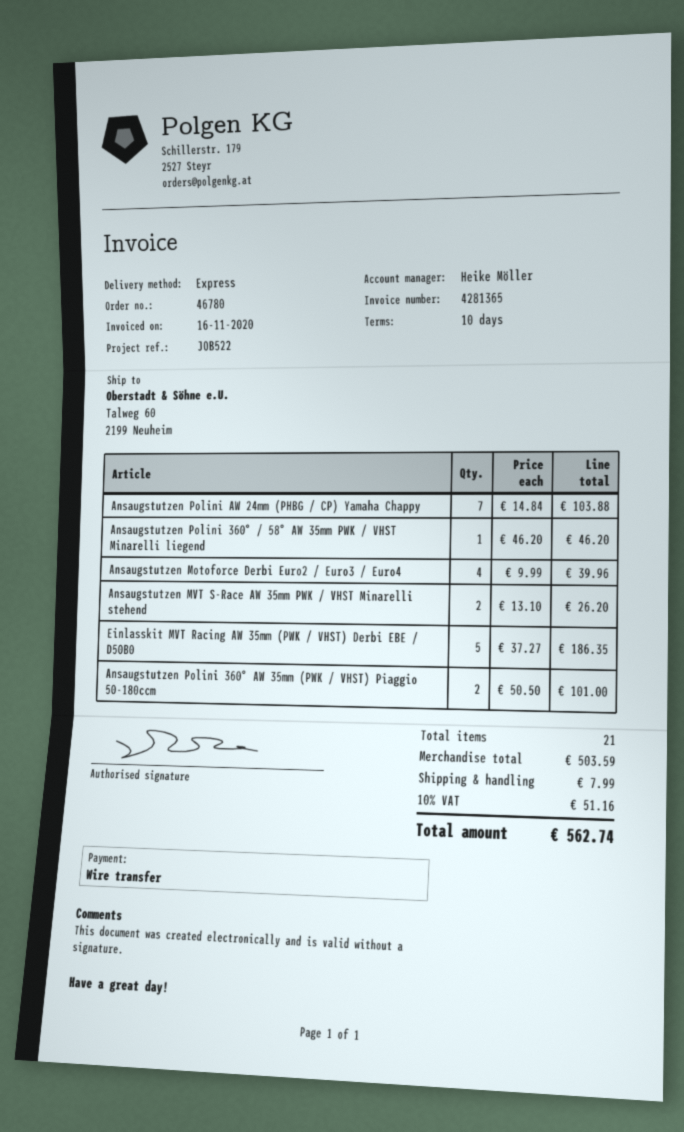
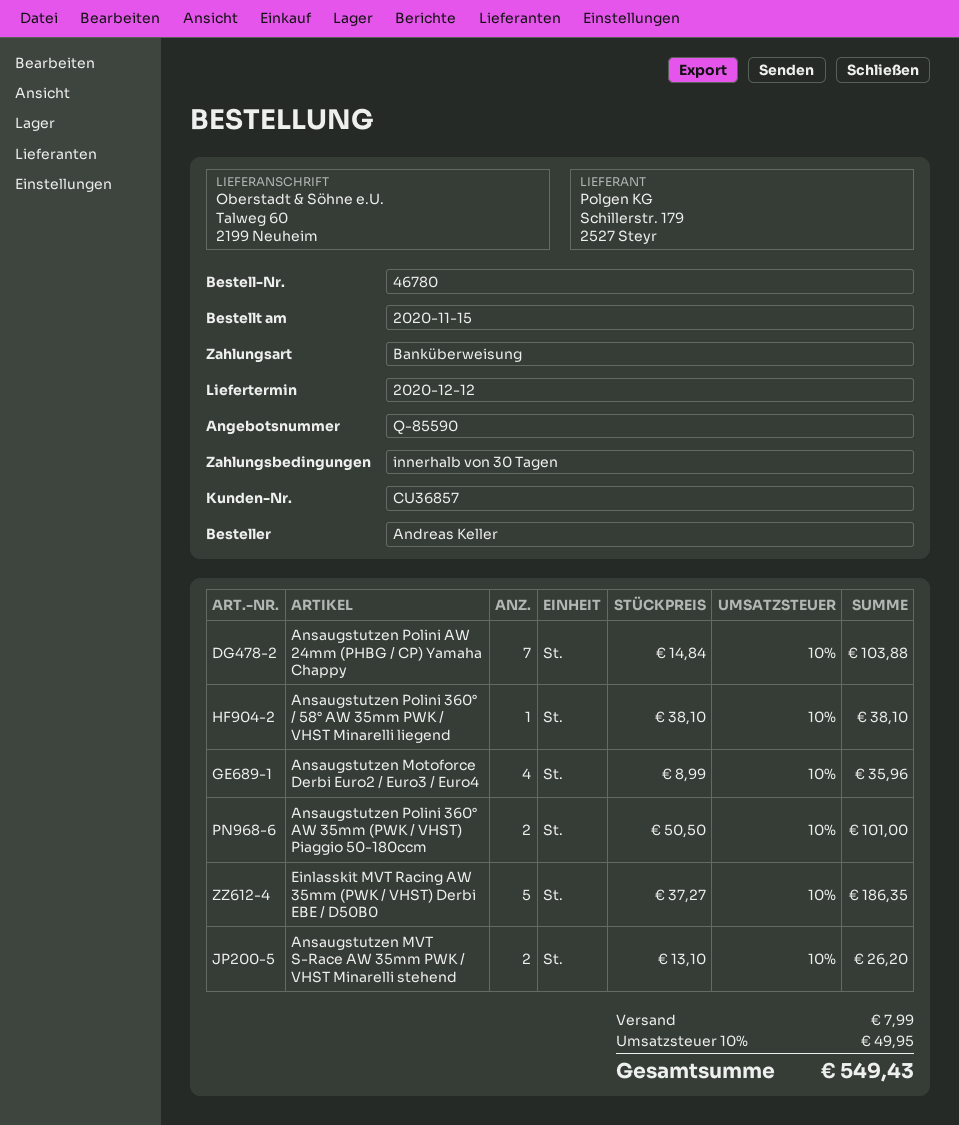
payment terms: 10 days -> 30 days
Ansaugstutzen Polini 360° / 58° AW 35mm PWK / VHST Minarelli liegend: 1 x 46.20 = 46.20 -> 1 x 38.10 = 38.10
Ansaugstutzen Motoforce Derbi Euro2 / Euro3 / Euro4: 4 x 9.99 = 39.96 -> 4 x 8.99 = 35.96
tax: 10% = 51.16 -> 10% = 49.95
total: 562.74 -> 549.43

